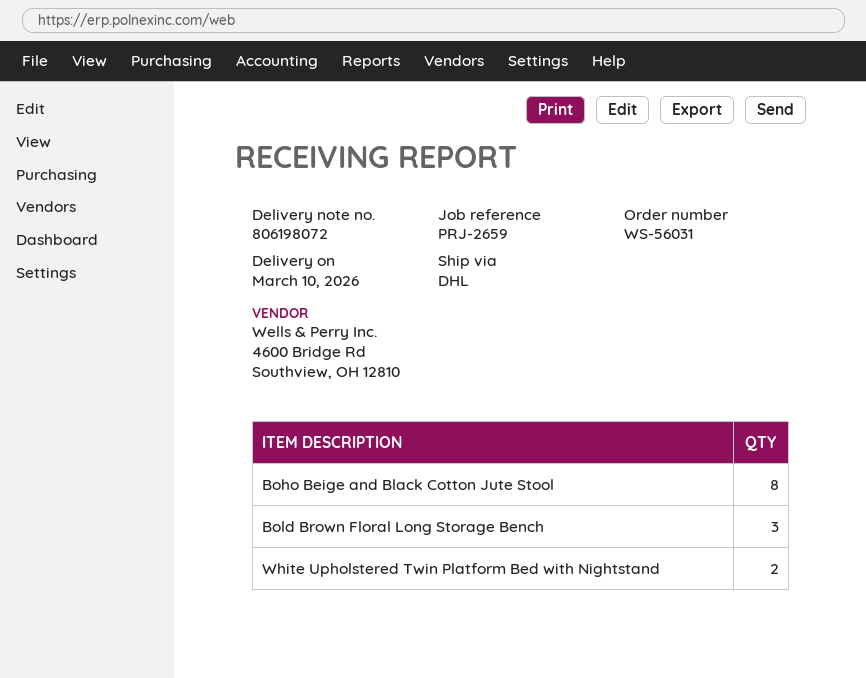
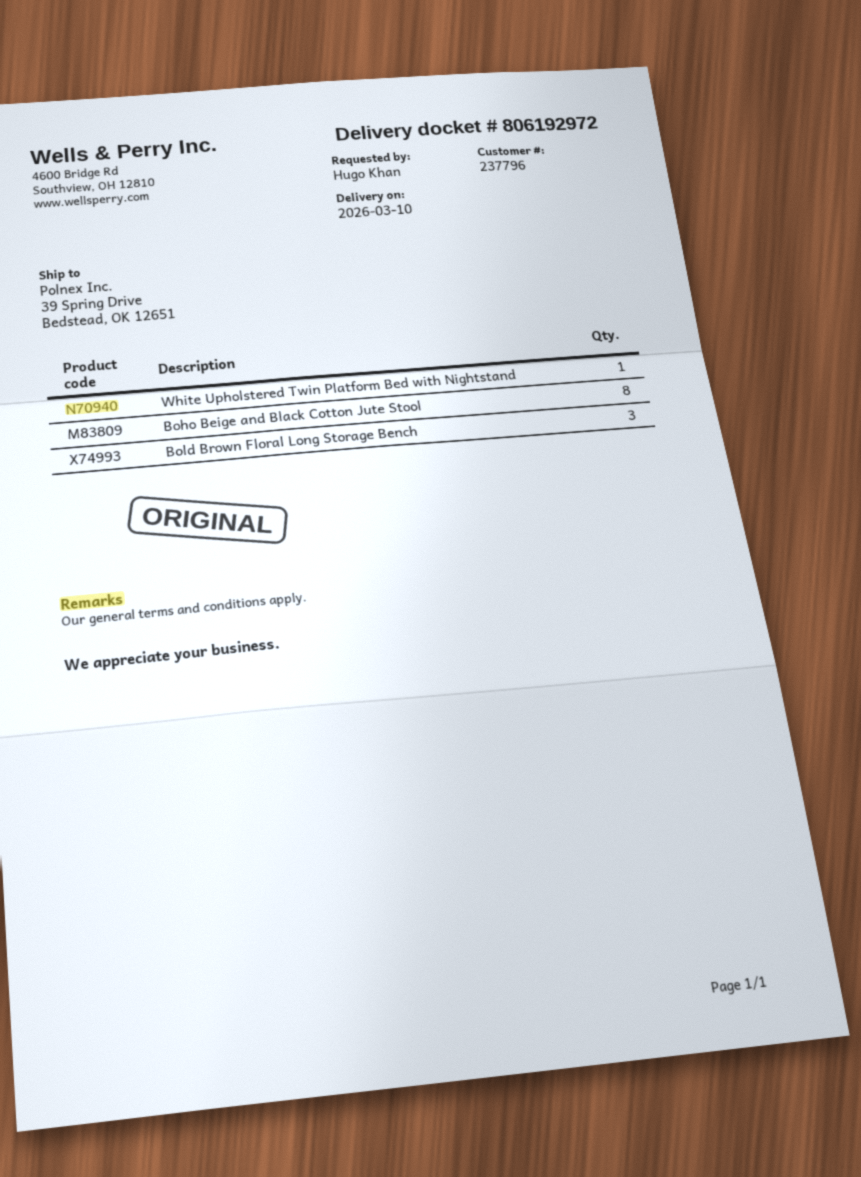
delivery note number: 806198072 -> 806192972
White Upholstered Twin Platform Bed with Nightstand: 2 -> 1

